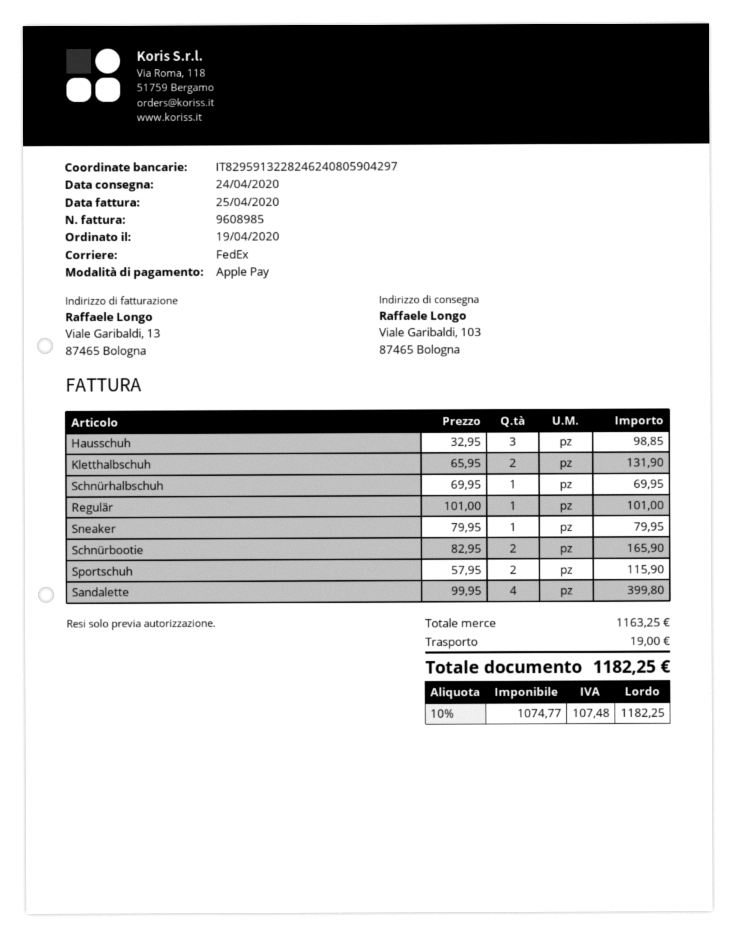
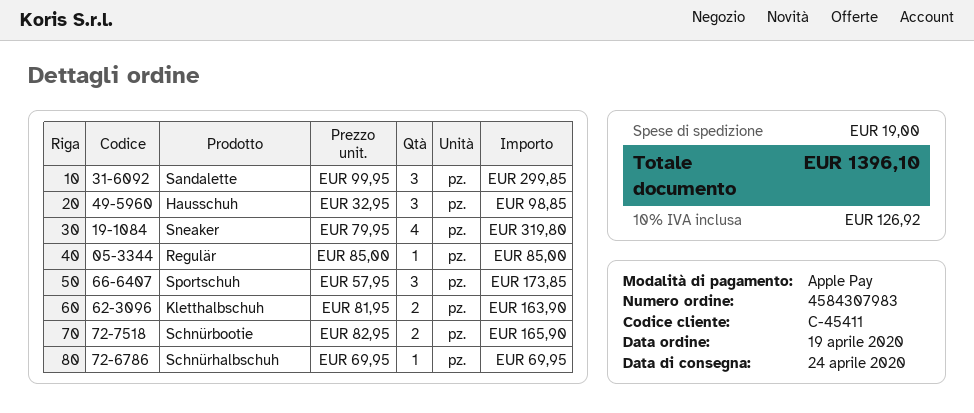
Kletthalbschuh: 2 x 65.95 = 131.90 -> 2 x 81.95 = 163.90
Regulär: 1 x 101.00 = 101.00 -> 1 x 85.00 = 85.00
Sneaker: 1 x 79.95 = 79.95 -> 4 x 79.95 = 319.80
Sportschuh: 2 x 57.95 = 115.90 -> 3 x 57.95 = 173.85
Sandalette: 4 x 99.95 = 399.80 -> 3 x 99.95 = 299.85
tax: 10% = 107.48 -> 10% = 126.92
total: 1182.25 -> 1396.10

